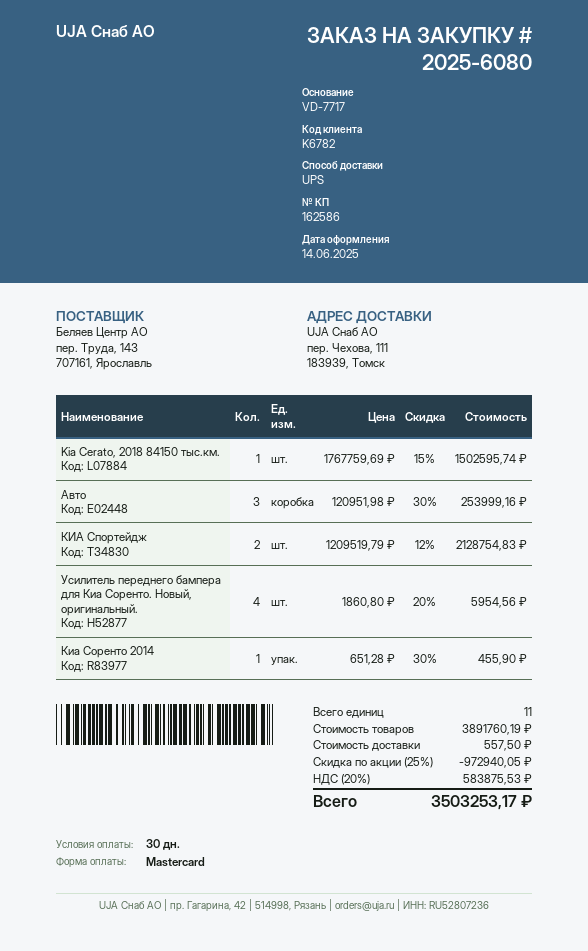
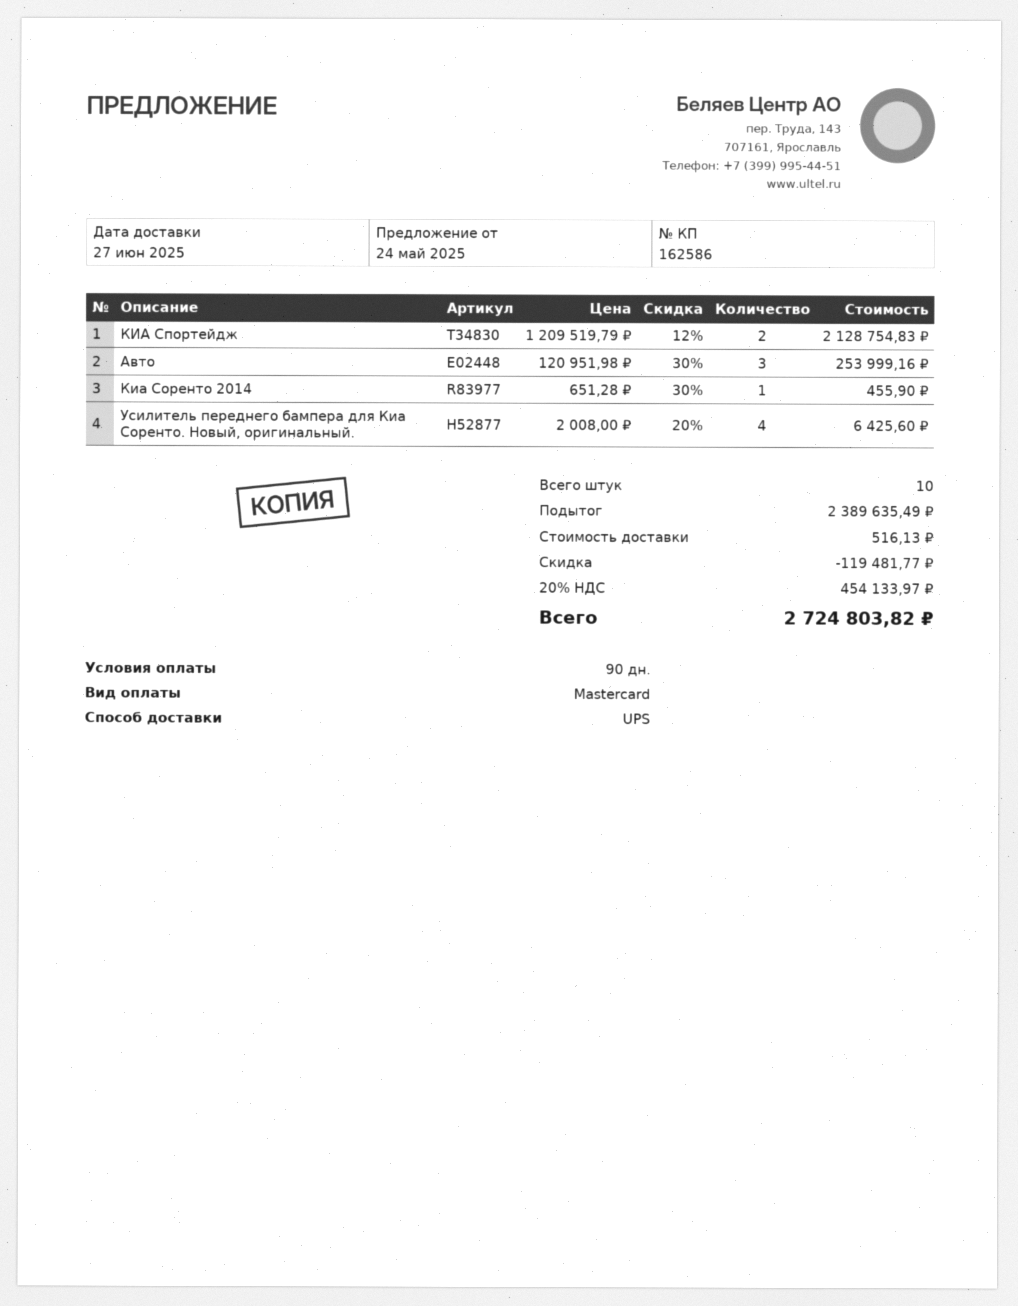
payment terms: 30 days -> 90 days
Kia Cerato, 2018 84150 тыс.км.: 1 x 1767759.69 - 15% = 1502595.74 -> none
Усилитель переднего бампера для Киа Соренто. Новый, оригинальный.: 4 x 1860.80 - 20% = 5954.56 -> 4 x 2008.00 - 20% = 6425.60
total quantity: 11 -> 10
subtotal: 3891760.19 -> 2389635.49
discount: 972940.05 -> 119481.77
shipping: 557.50 -> 516.13
tax: 20% = 583875.53 -> 20% = 454133.97
total: 3503253.17 -> 2724803.82

